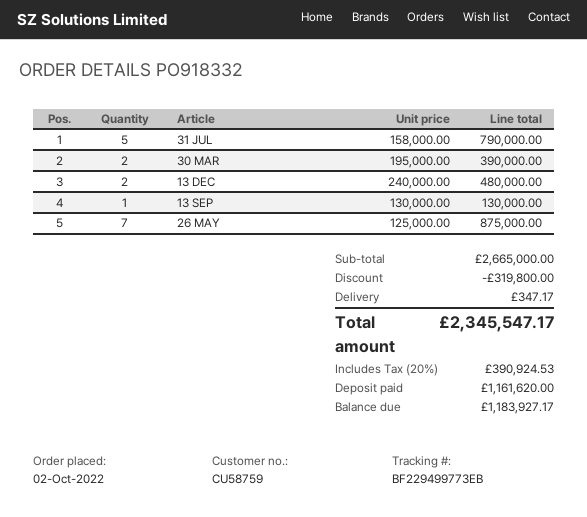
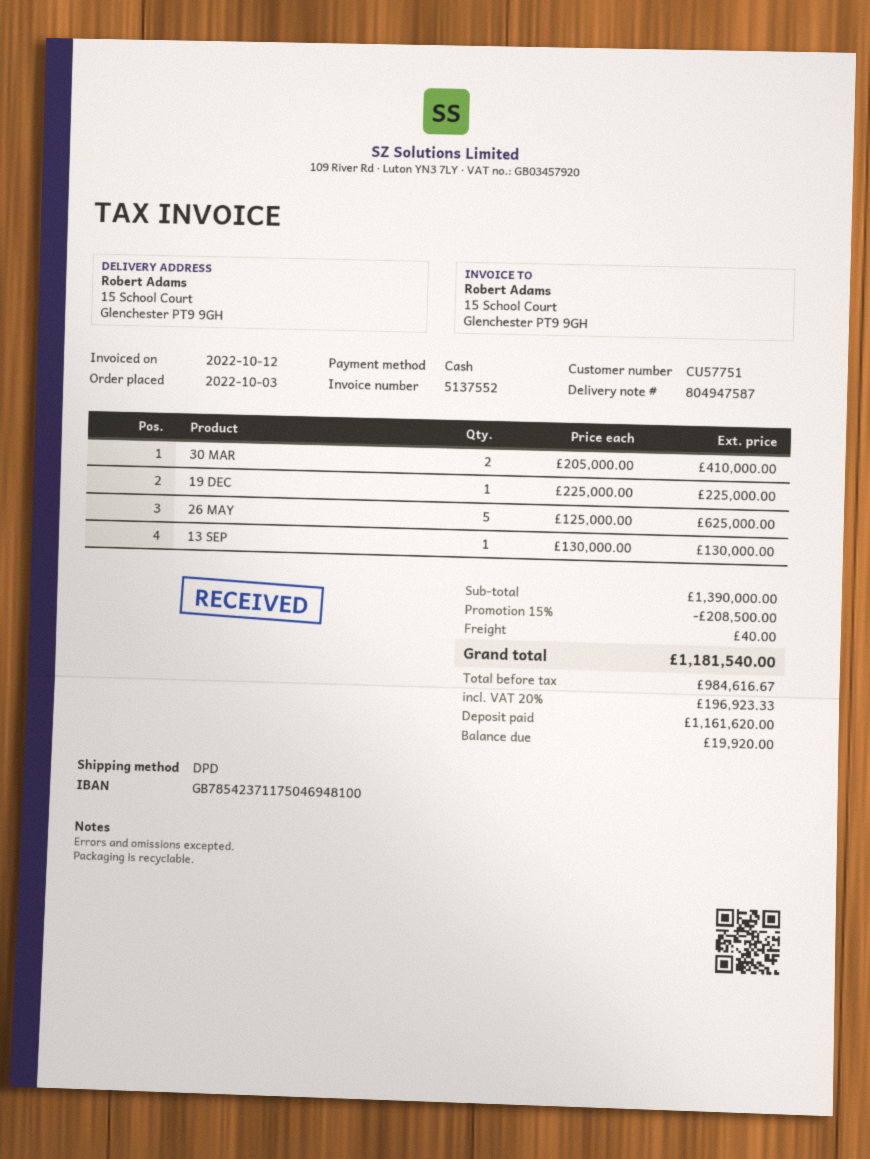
order date: 2022-10-02 -> 2022-10-03
customer number: CU58759 -> CU57751
31 JUL: 5 x 158000.00 = 790000.00 -> none
30 MAR: 2 x 195000.00 = 390000.00 -> 2 x 205000.00 = 410000.00
13 DEC: 2 x 240000.00 = 480000.00 -> none
26 MAY: 7 x 125000.00 = 875000.00 -> 5 x 125000.00 = 625000.00
19 DEC: none -> 1 x 225000.00 = 225000.00
subtotal: 2665000.00 -> 1390000.00
discount: 319800.00 -> 208500.00
shipping: 347.17 -> 40.00
tax: 20% = 390924.53 -> 20% = 196923.33
total: 2345547.17 -> 1181540.00
balance: 1183927.17 -> 19920.00

